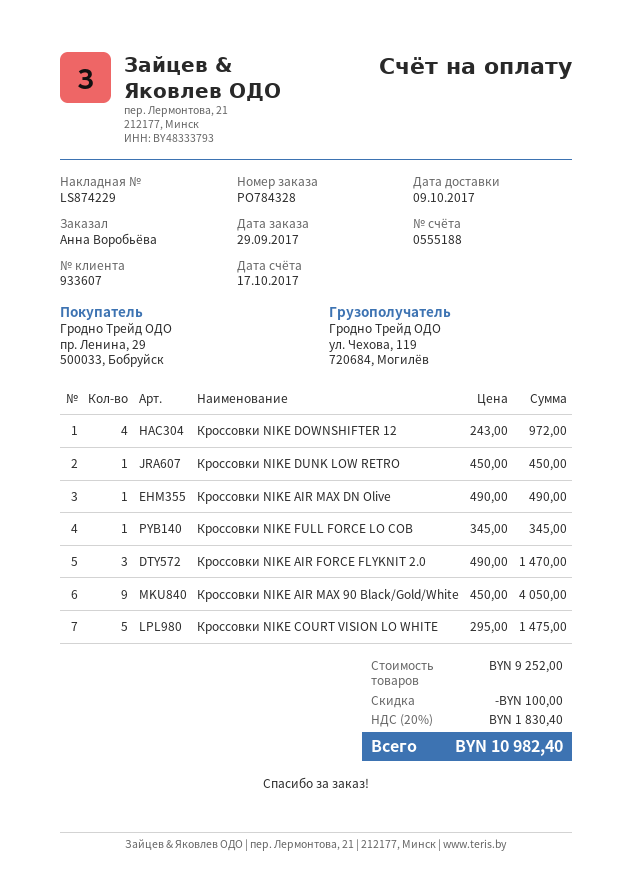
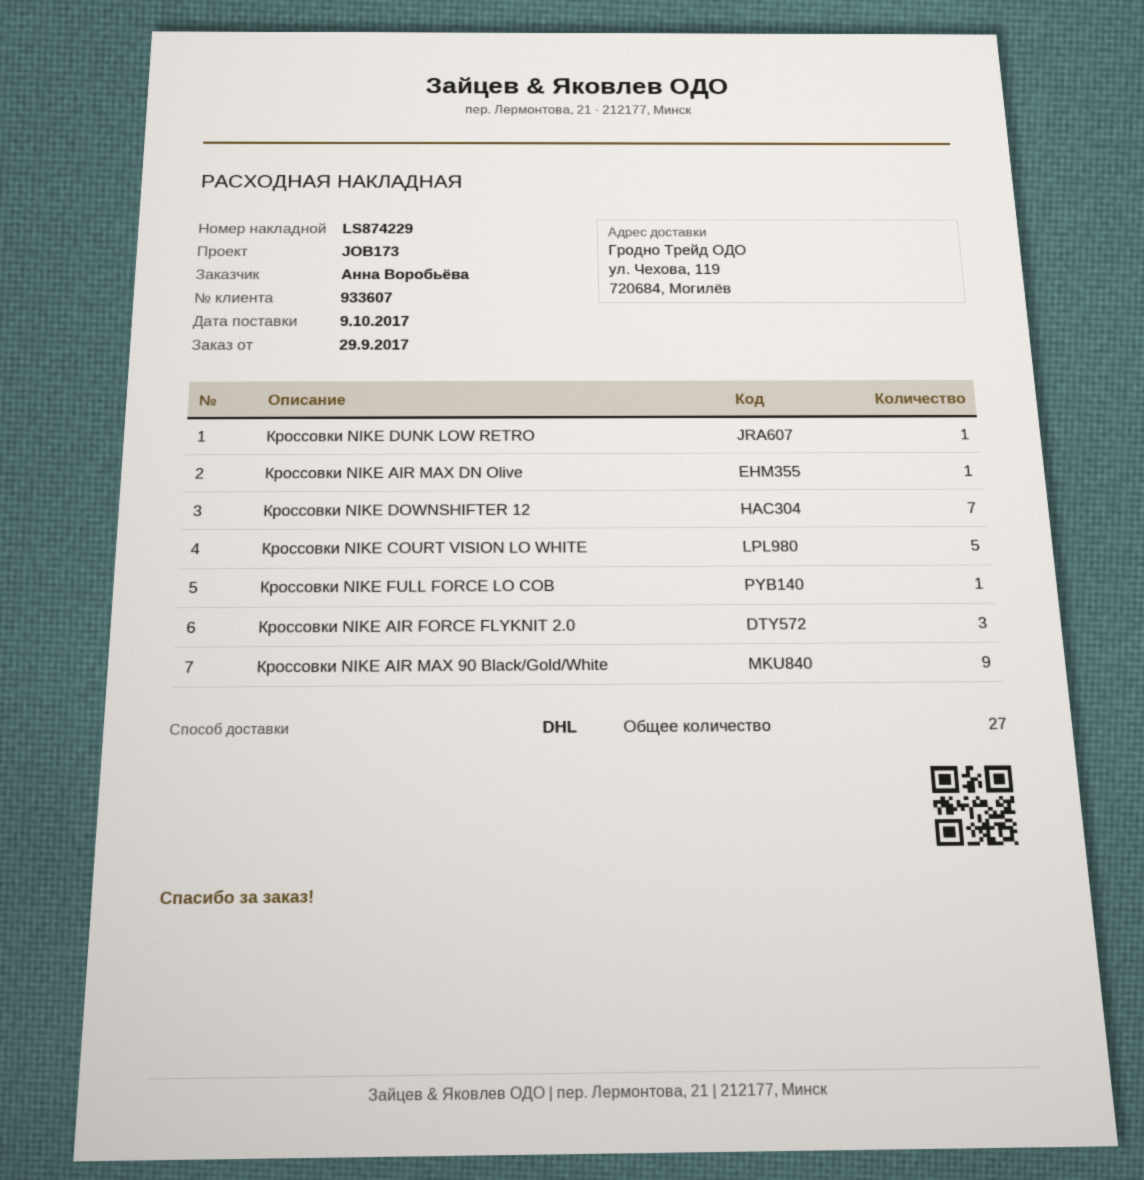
Кроссовки NIKE DOWNSHIFTER 12: 4 -> 7

